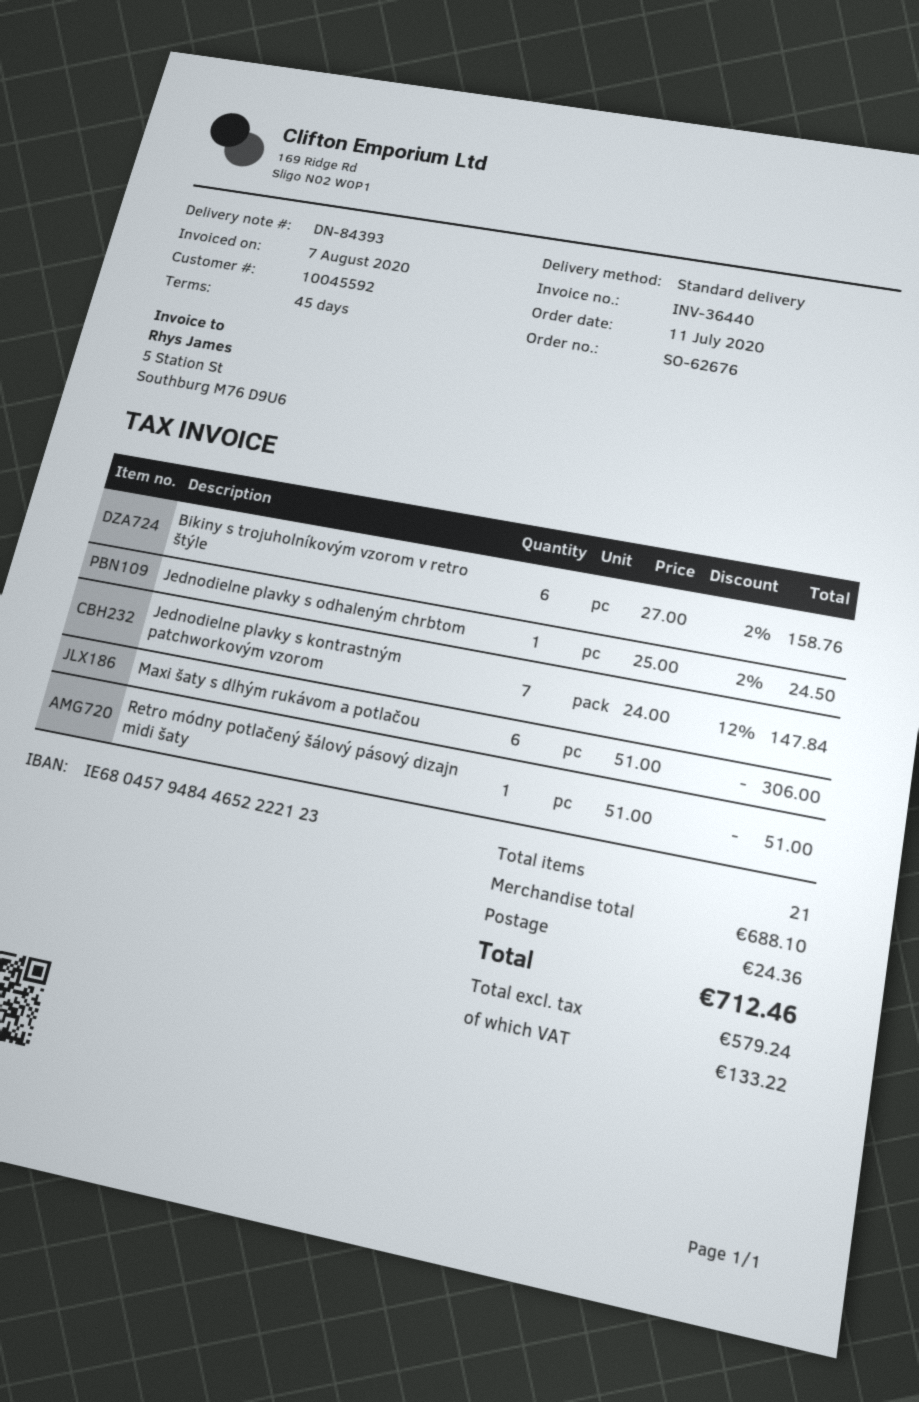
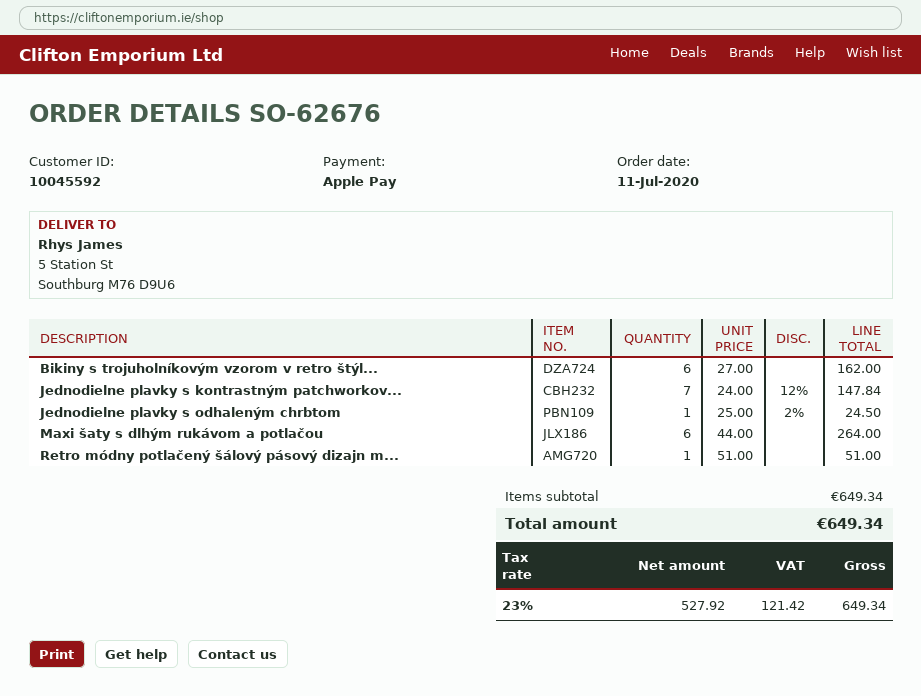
Bikiny s trojuholníkovým vzorom v retro štýle: 6 x 27.00 - 2% = 158.76 -> 6 x 27.00 = 162.00
Maxi šaty s dlhým rukávom a potlačou: 6 x 51.00 = 306.00 -> 6 x 44.00 = 264.00
subtotal: 688.10 -> 649.34
shipping: 24.36 -> none
net: 579.24 -> 527.92
tax: 133.22 -> 121.42
total: 712.46 -> 649.34

